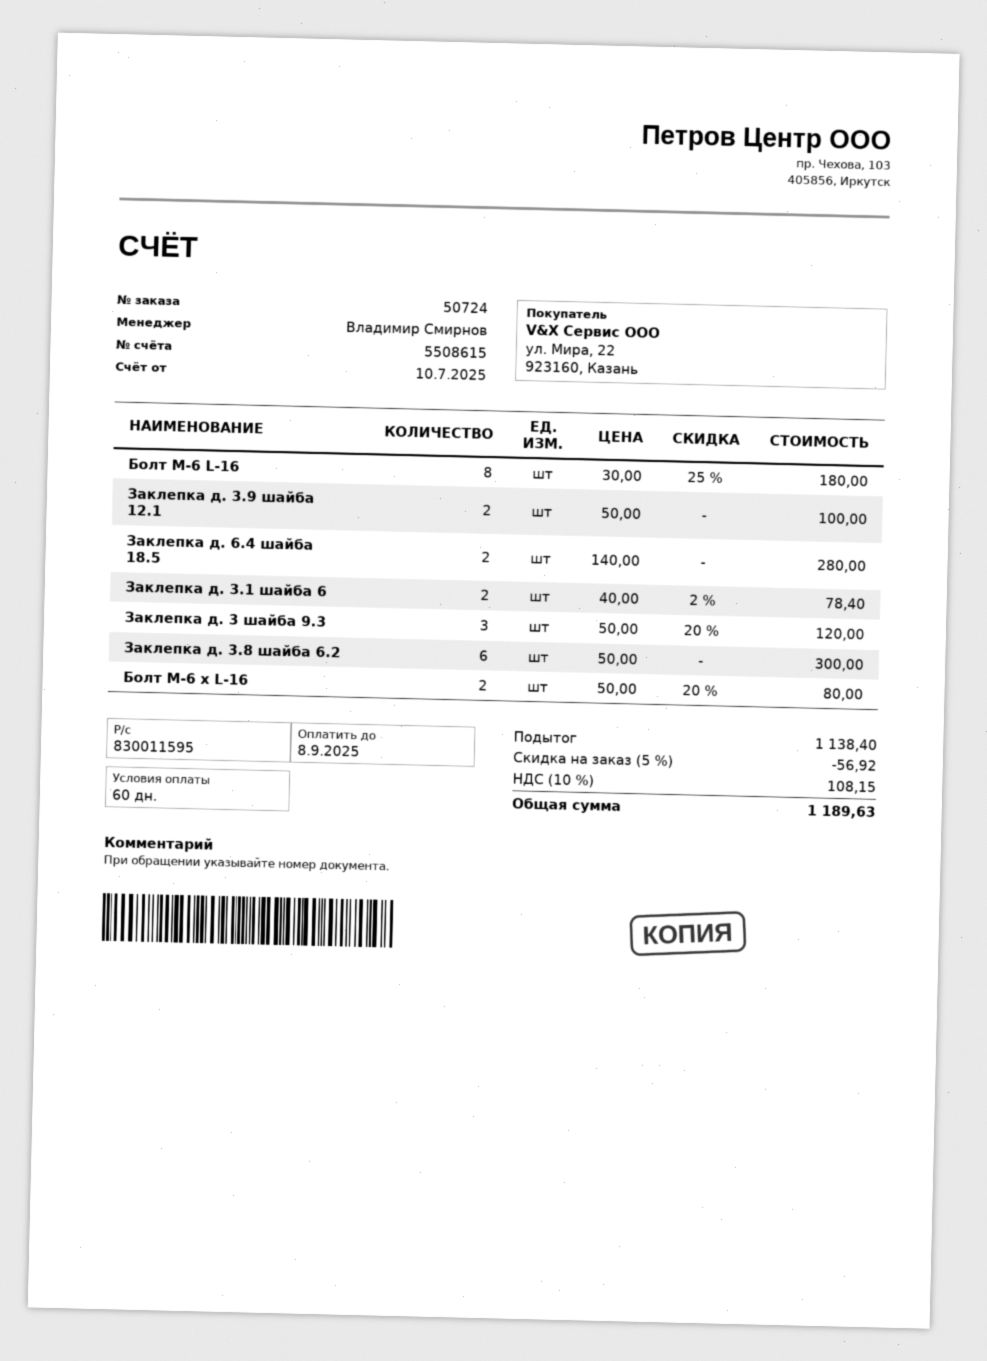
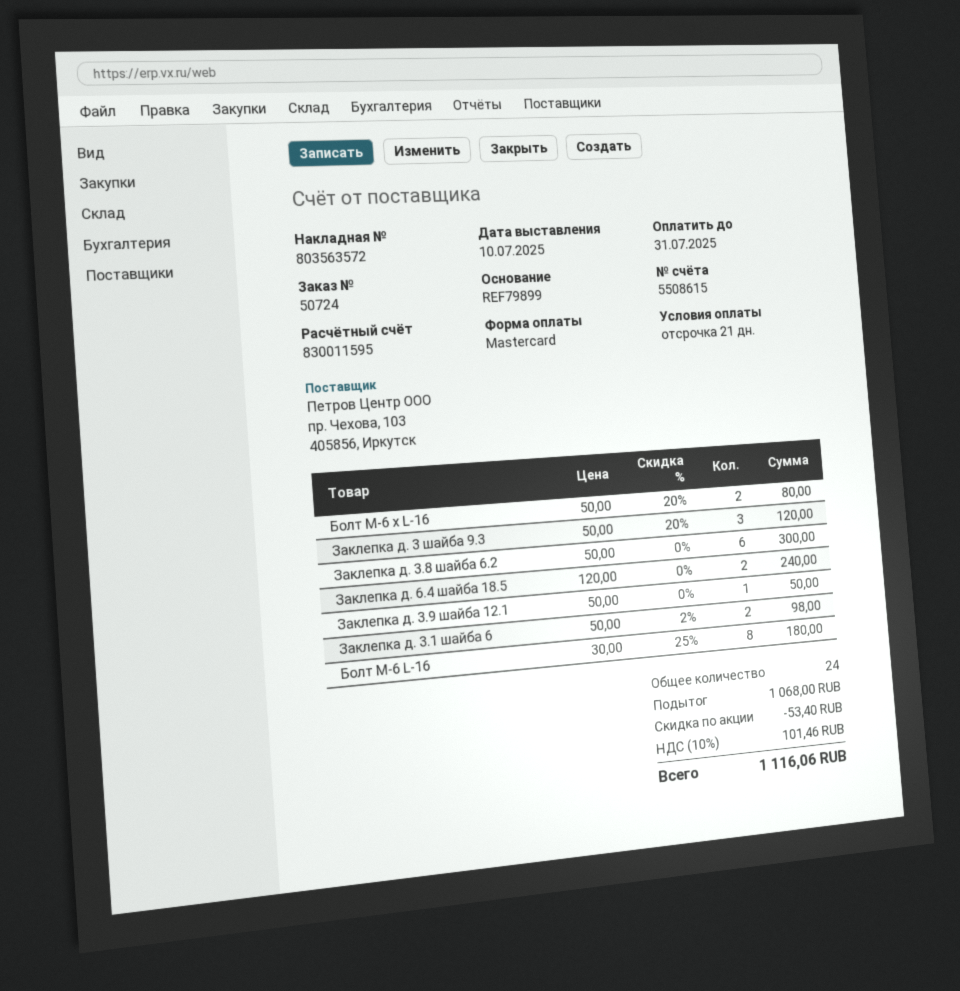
payment terms: 60 days -> 21 days
due date: 2025-09-08 -> 2025-07-31
Заклепка д. 3.9 шайба 12.1: 2 x 50.00 = 100.00 -> 1 x 50.00 = 50.00
Заклепка д. 6.4 шайба 18.5: 2 x 140.00 = 280.00 -> 2 x 120.00 = 240.00
Заклепка д. 3.1 шайба 6: 2 x 40.00 - 2% = 78.40 -> 2 x 50.00 - 2% = 98.00
subtotal: 1138.40 -> 1068.00
discount: 56.92 -> 53.40
tax: 10% = 108.15 -> 10% = 101.46
total: 1189.63 -> 1116.06

